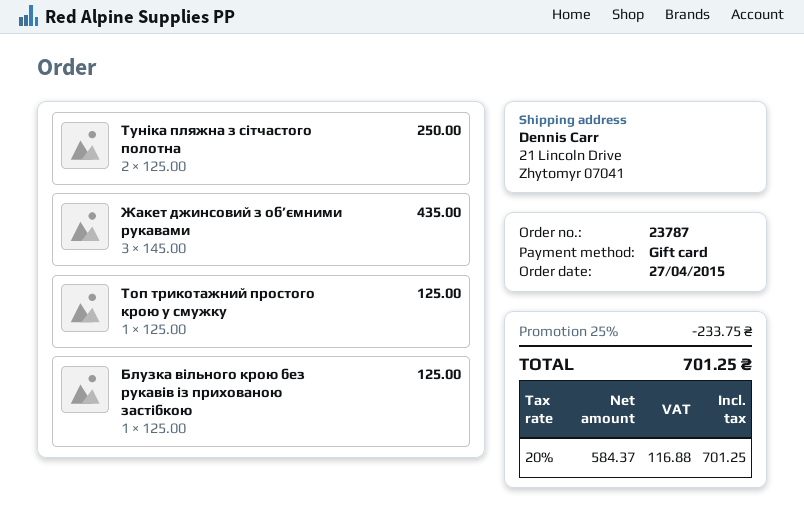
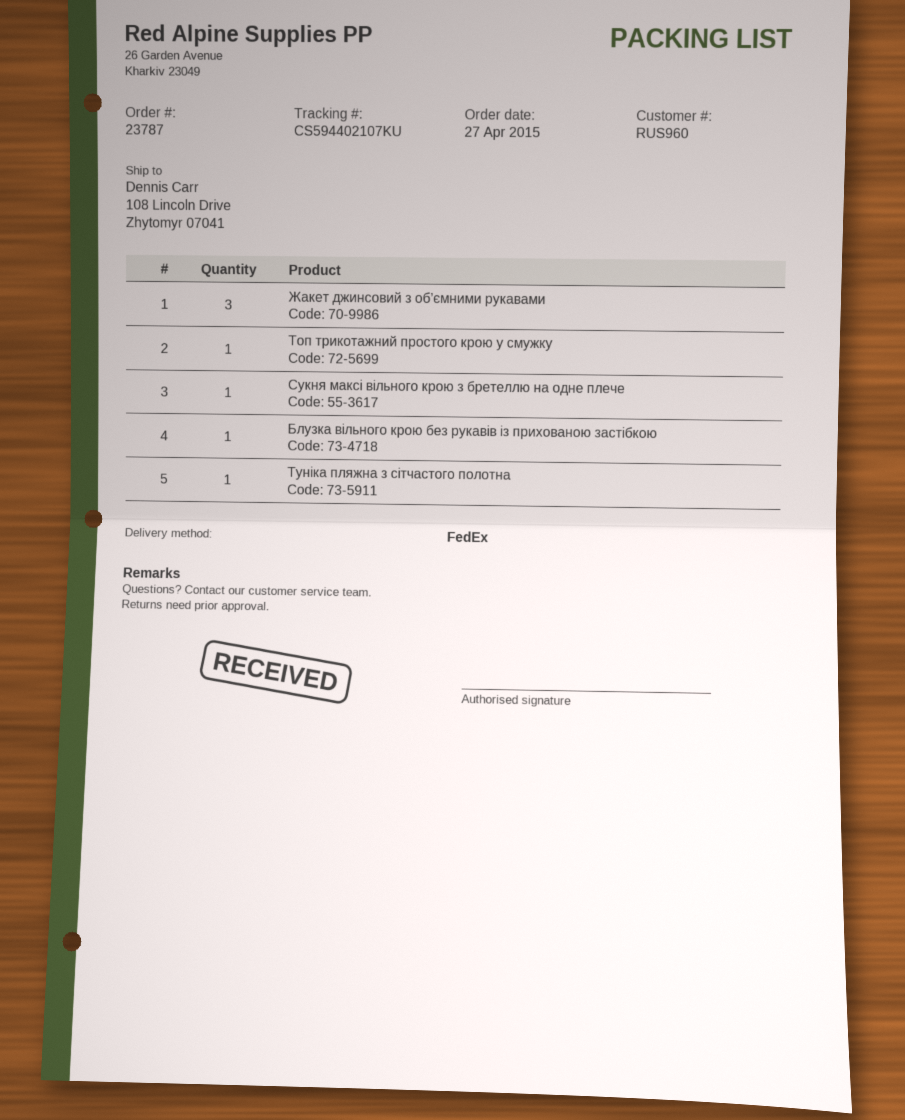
ship to: 21 Lincoln Drive, Zhytomyr 07041 -> 108 Lincoln Drive, Zhytomyr 07041
Туніка пляжна з сітчастого полотна: 2 -> 1
Сукня максі вільного крою з бретеллю на одне плече: none -> 1

